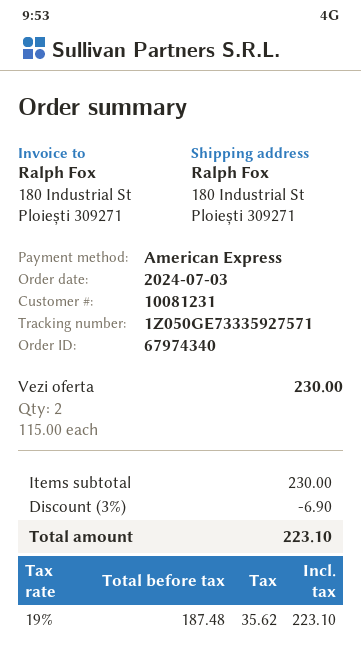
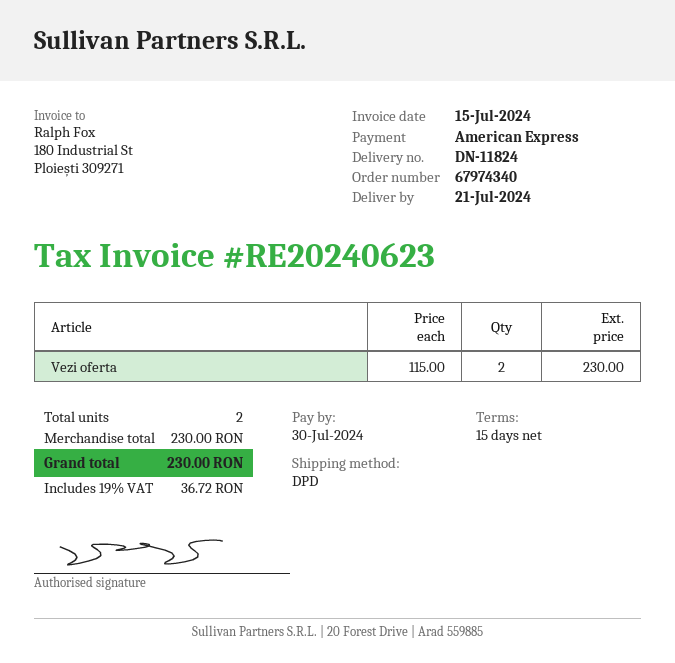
discount: 3% = 6.90 -> none
tax: 19% = 35.62 -> 19% = 36.72
total: 223.10 -> 230.00

